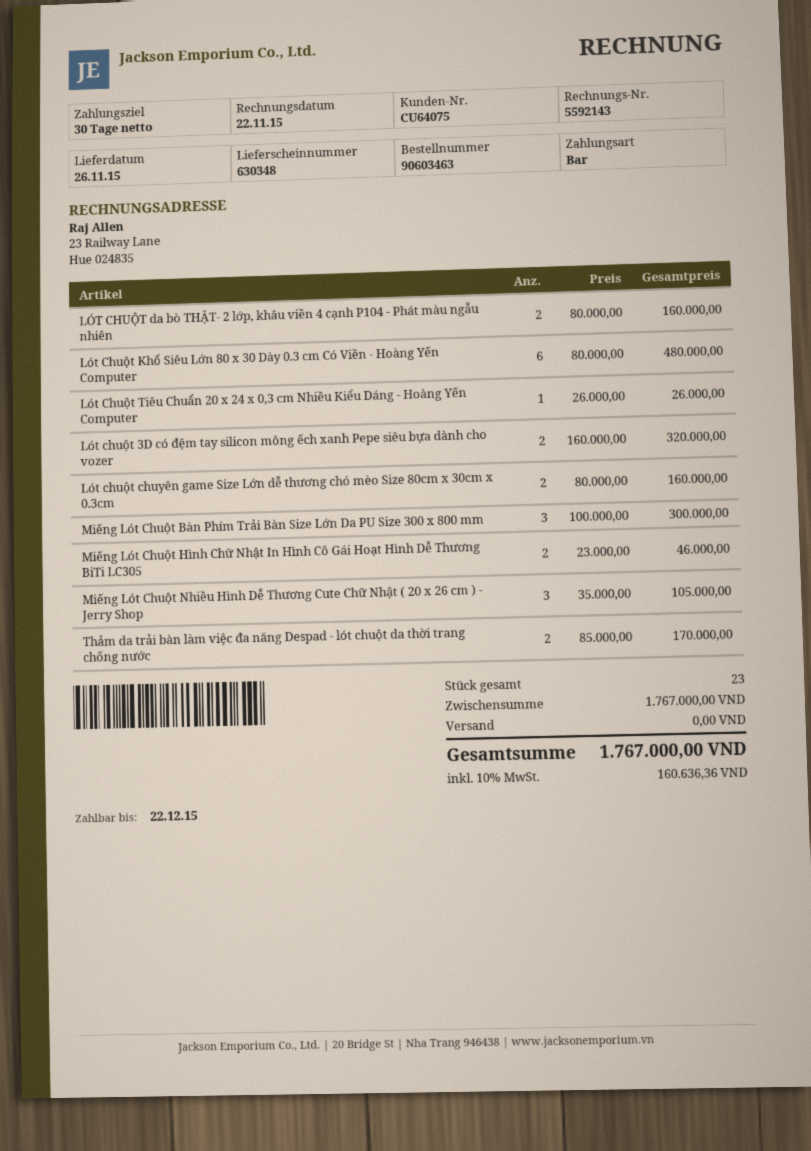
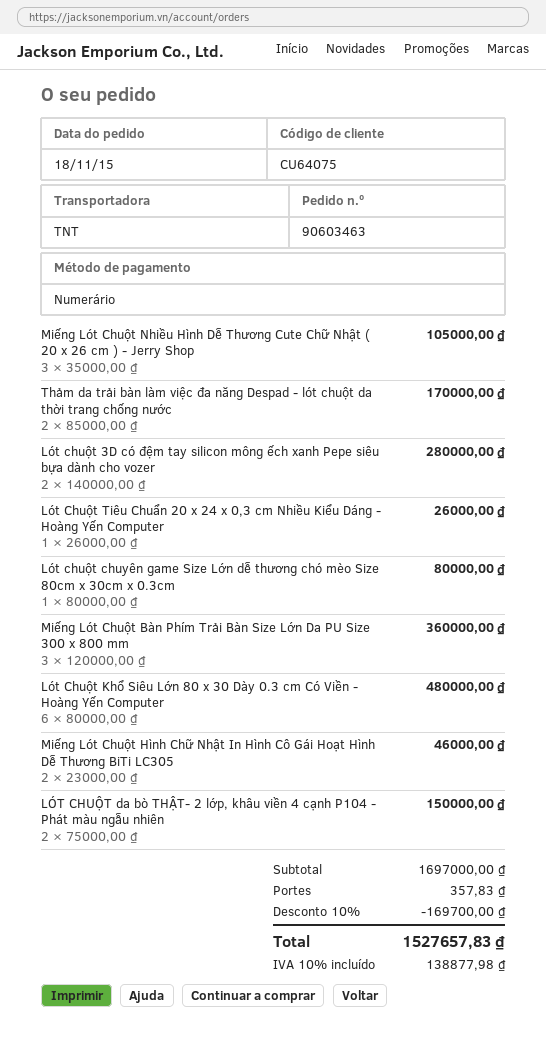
LÓT CHUỘT da bò THẬT- 2 lớp, khâu viền 4 cạnh P104 - Phát màu ngẫu nhiên: 2 x 80000.00 = 160000.00 -> 2 x 75000.00 = 150000.00
Lót chuột 3D có đệm tay silicon mông ếch xanh Pepe siêu bựa dành cho vozer: 2 x 160000.00 = 320000.00 -> 2 x 140000.00 = 280000.00
Lót chuột chuyên game Size Lớn dễ thương chó mèo Size 80cm x 30cm x 0.3cm: 2 x 80000.00 = 160000.00 -> 1 x 80000.00 = 80000.00
Miếng Lót Chuột Bàn Phím Trải Bàn Size Lớn Da PU Size 300 x 800 mm: 3 x 100000.00 = 300000.00 -> 3 x 120000.00 = 360000.00
subtotal: 1767000.00 -> 1697000.00
discount: none -> 10% = 169700.00
shipping: 0.00 -> 357.83
tax: 10% = 160636.36 -> 10% = 138877.98
total: 1767000.00 -> 1527657.83

